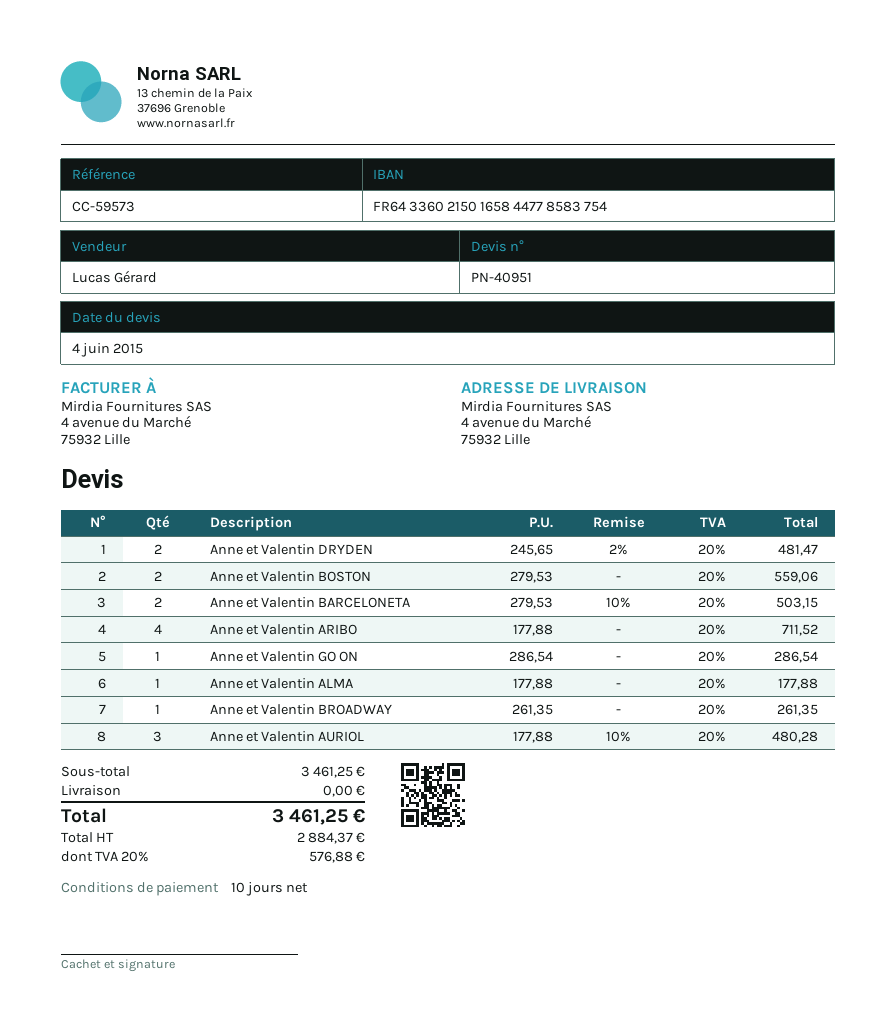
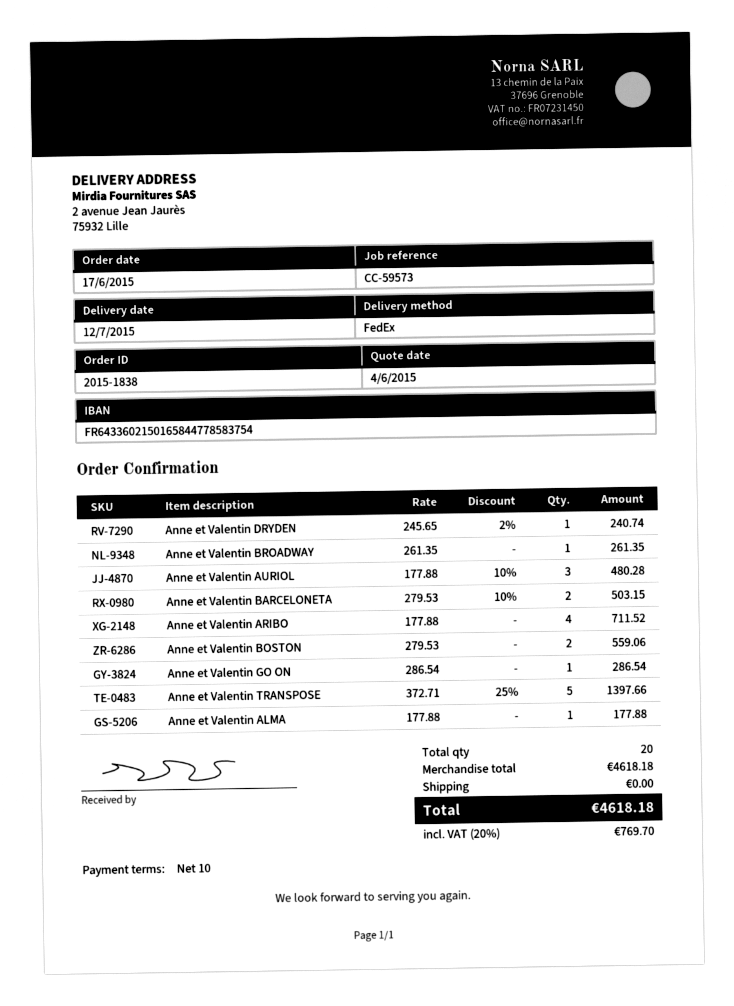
ship to: 4 avenue du Marché, 75932 Lille -> 2 avenue Jean Jaurès, 75932 Lille
Anne et Valentin DRYDEN: 2 x 245.65 - 2% = 481.47 -> 1 x 245.65 - 2% = 240.74
Anne et Valentin TRANSPOSE: none -> 5 x 372.71 - 25% = 1397.66
subtotal: 3461.25 -> 4618.18
tax: 20% = 576.88 -> 20% = 769.70
total: 3461.25 -> 4618.18

